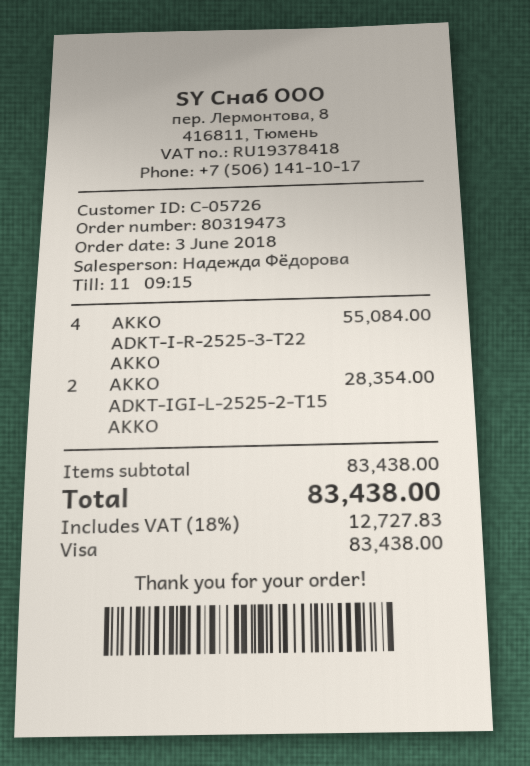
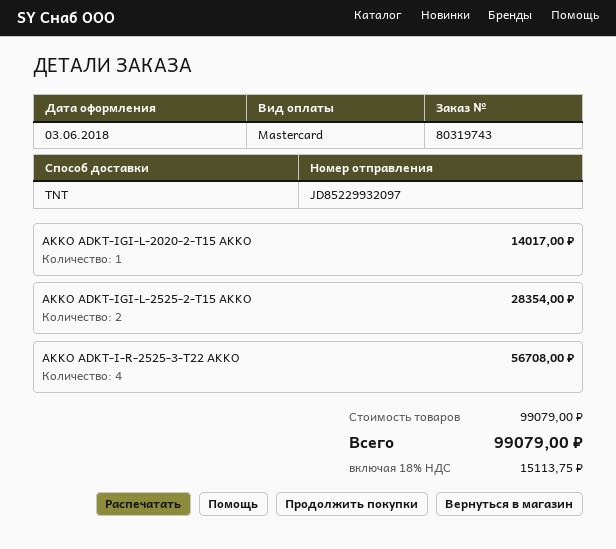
order number: 80319473 -> 80319743
payment method: Visa -> Mastercard
AKKO ADKT-I-R-2525-3-T22 AKKO: 4 for 55084.00 -> 4 for 56708.00
AKKO ADKT-IGI-L-2020-2-T15 AKKO: none -> 1 for 14017.00
subtotal: 83438.00 -> 99079.00
tax: 18% = 12727.83 -> 18% = 15113.75
total: 83438.00 -> 99079.00

